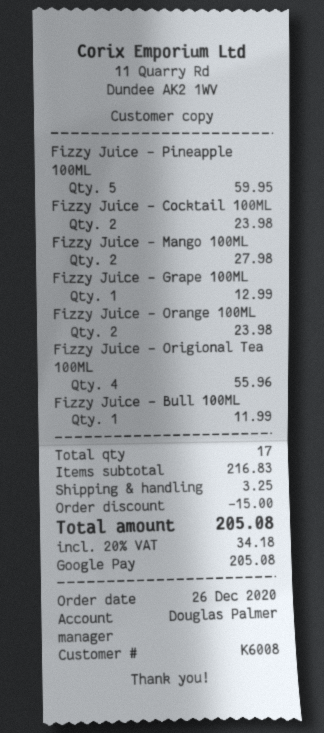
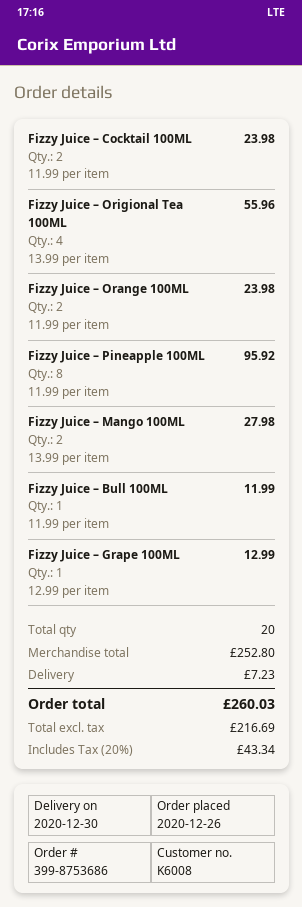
Fizzy Juice – Pineapple 100ML: 5 for 59.95 -> 8 for 95.92
total quantity: 17 -> 20
subtotal: 216.83 -> 252.80
discount: 15.00 -> none
shipping: 3.25 -> 7.23
tax: 20% = 34.18 -> 20% = 43.34
total: 205.08 -> 260.03

